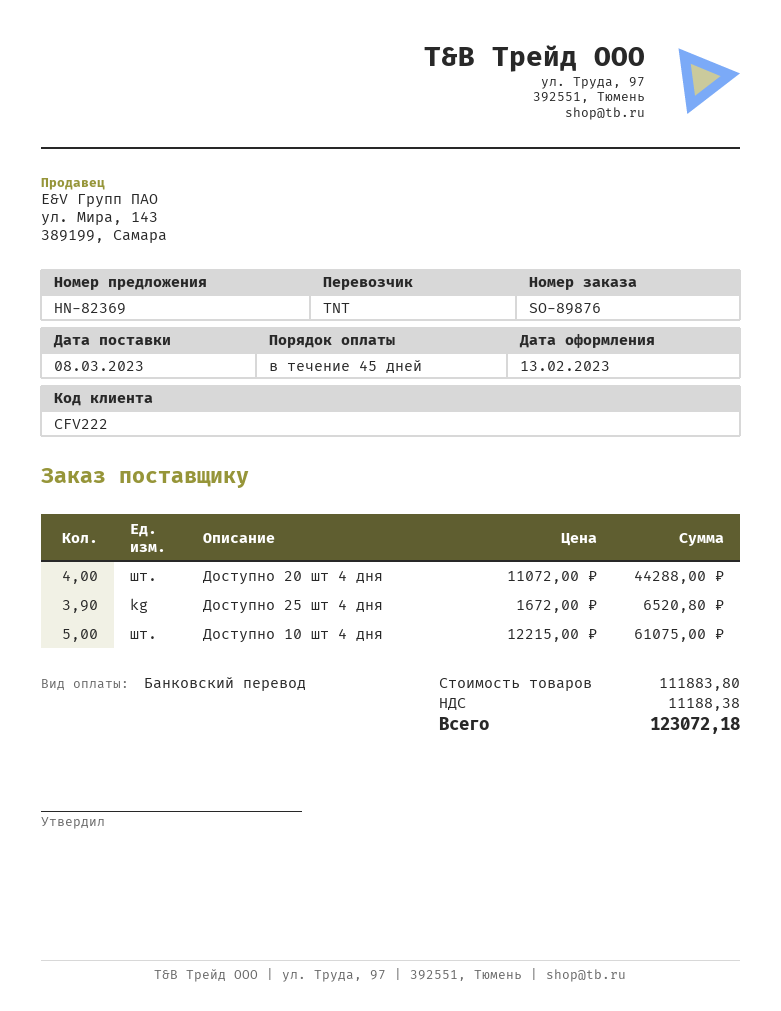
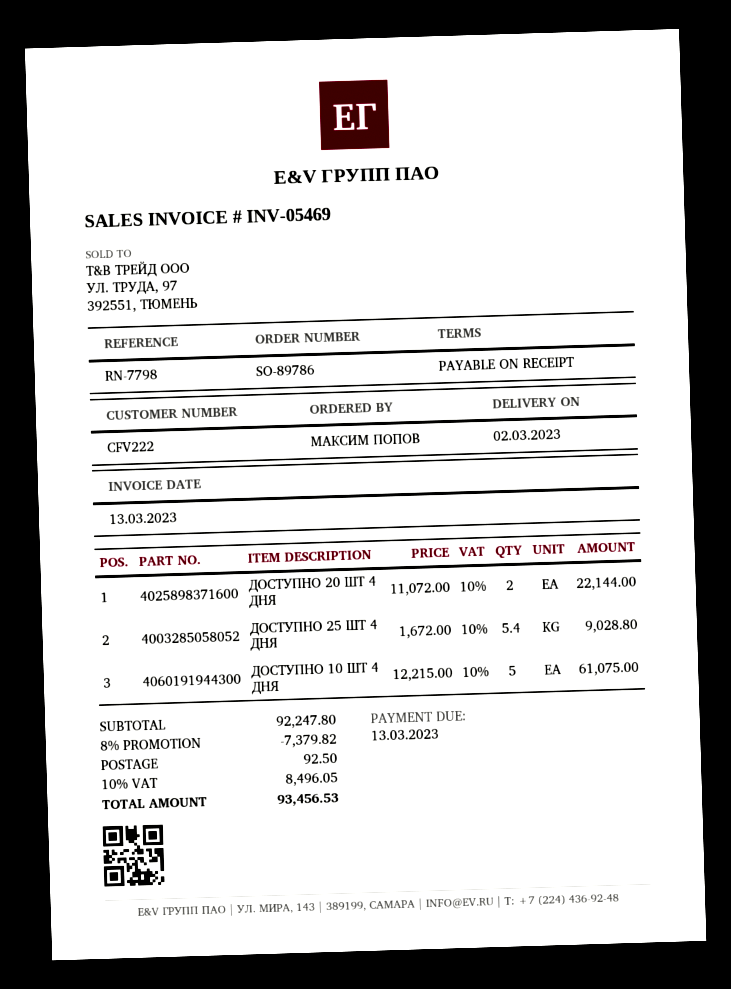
order number: SO-89876 -> SO-89786
delivery date: 2023-03-08 -> 2023-03-02
payment terms: 45 days -> on receipt
Доступно 20 шт 4 дня: 4 x 11072.00 = 44288.00 -> 2 x 11072.00 = 22144.00
Доступно 25 шт 4 дня: 3.9 x 1672.00 = 6520.80 -> 5.4 x 1672.00 = 9028.80
subtotal: 111883.80 -> 92247.80
discount: none -> 8% = 7379.82
shipping: none -> 92.50
tax: 11188.38 -> 8496.05
total: 123072.18 -> 93456.53

